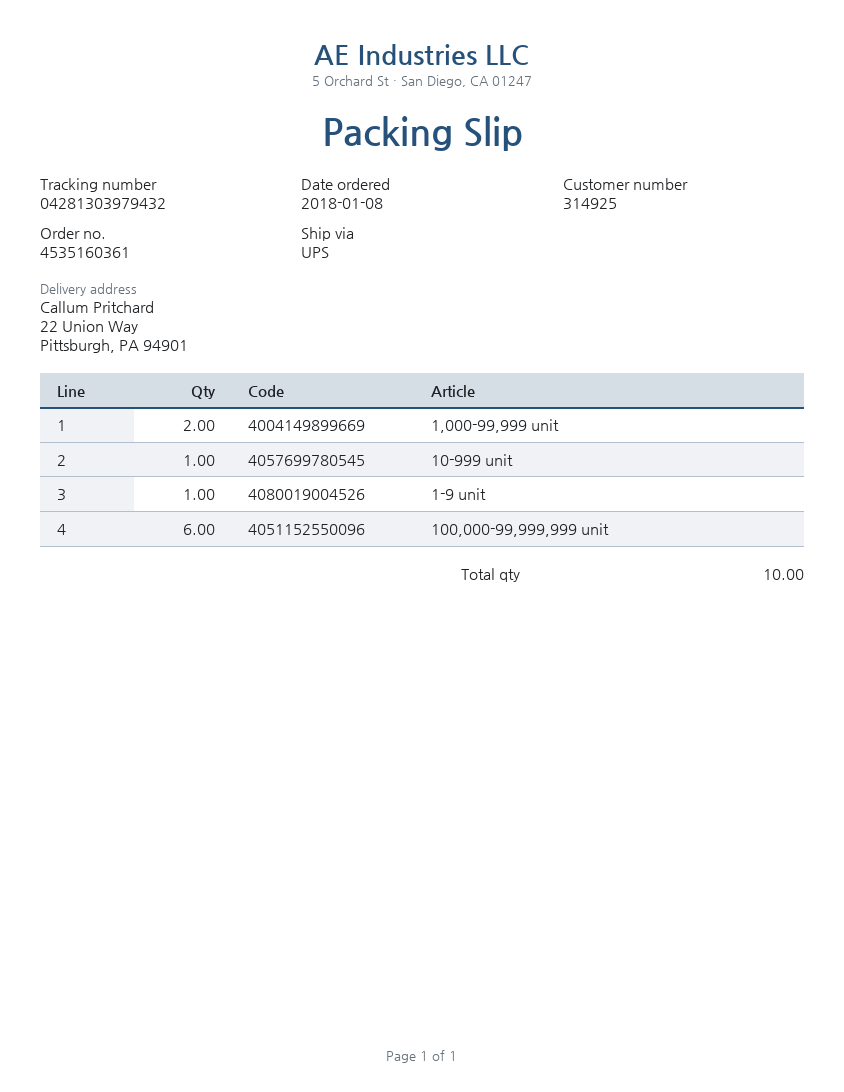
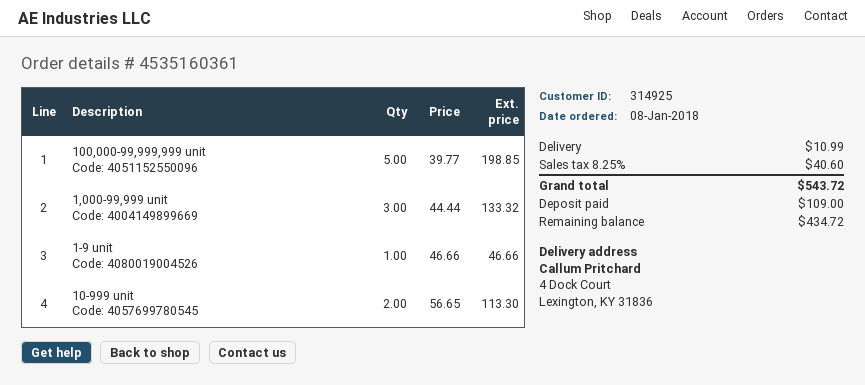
ship to: 22 Union Way, Pittsburgh, PA 94901 -> 4 Dock Court, Lexington, KY 31836
1,000-99,999 unit: 2 -> 3
10-999 unit: 1 -> 2
100,000-99,999,999 unit: 6 -> 5

